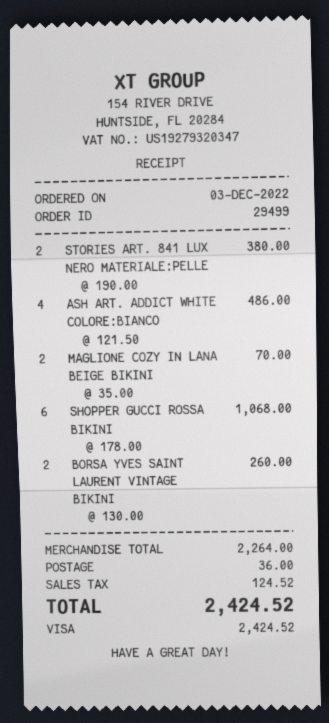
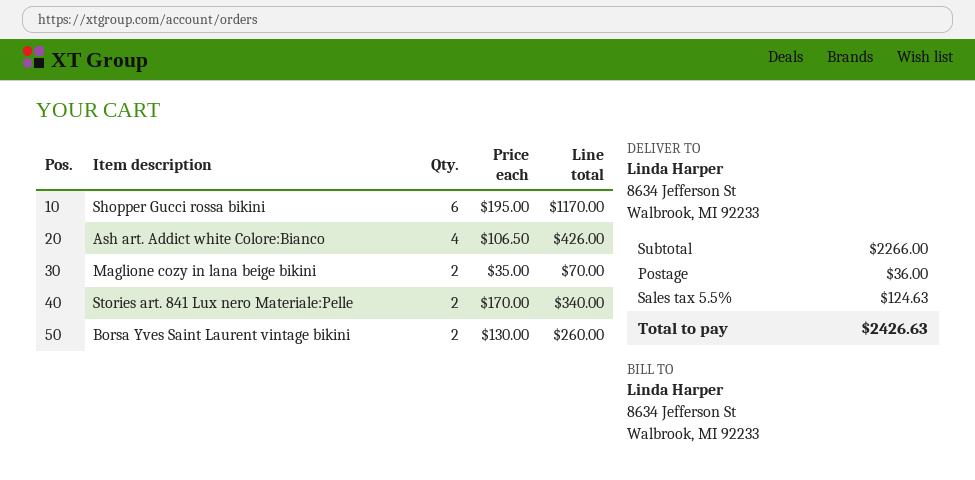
STORIES ART. 841 LUX NERO MATERIALE:PELLE: 2 x 190.00 = 380.00 -> 2 x 170.00 = 340.00
ASH ART. ADDICT WHITE COLORE:BIANCO: 4 x 121.50 = 486.00 -> 4 x 106.50 = 426.00
SHOPPER GUCCI ROSSA BIKINI: 6 x 178.00 = 1068.00 -> 6 x 195.00 = 1170.00
subtotal: 2264.00 -> 2266.00
tax: 124.52 -> 124.63
total: 2424.52 -> 2426.63

